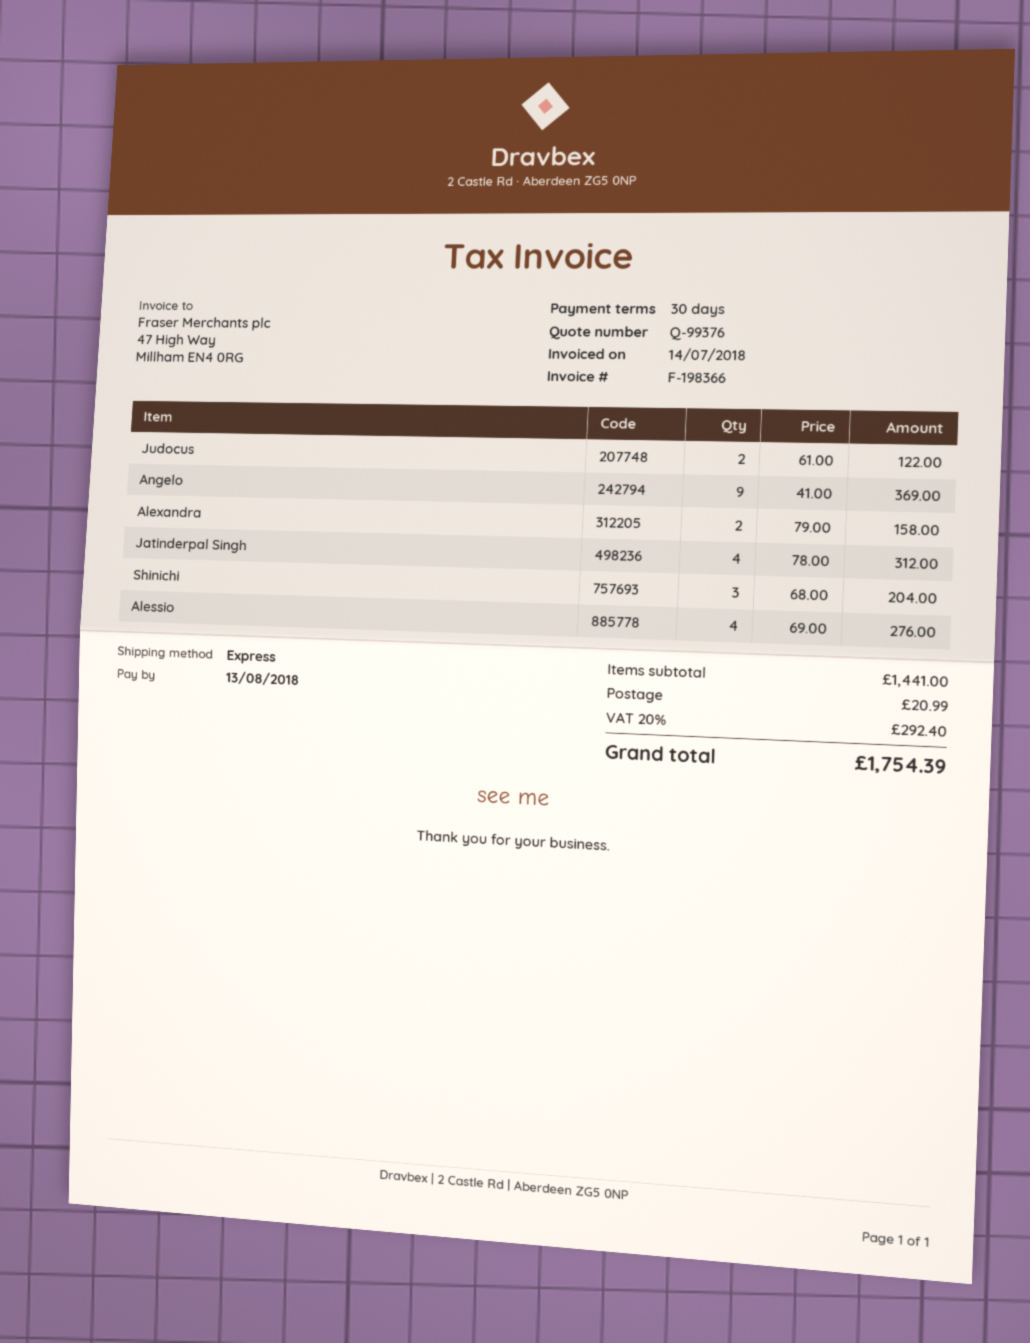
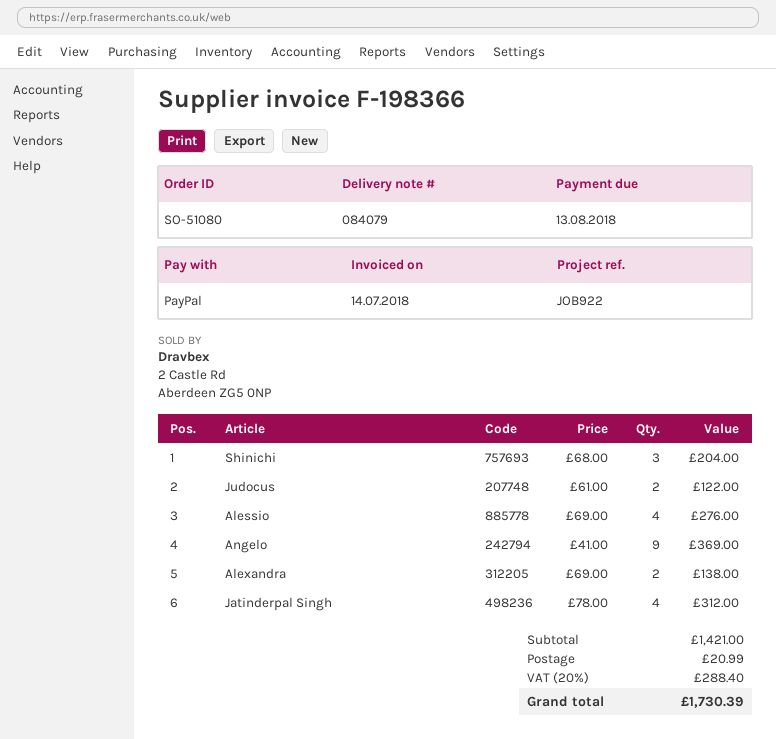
Alexandra: 2 x 79.00 = 158.00 -> 2 x 69.00 = 138.00
subtotal: 1441.00 -> 1421.00
tax: 20% = 292.40 -> 20% = 288.40
total: 1754.39 -> 1730.39

